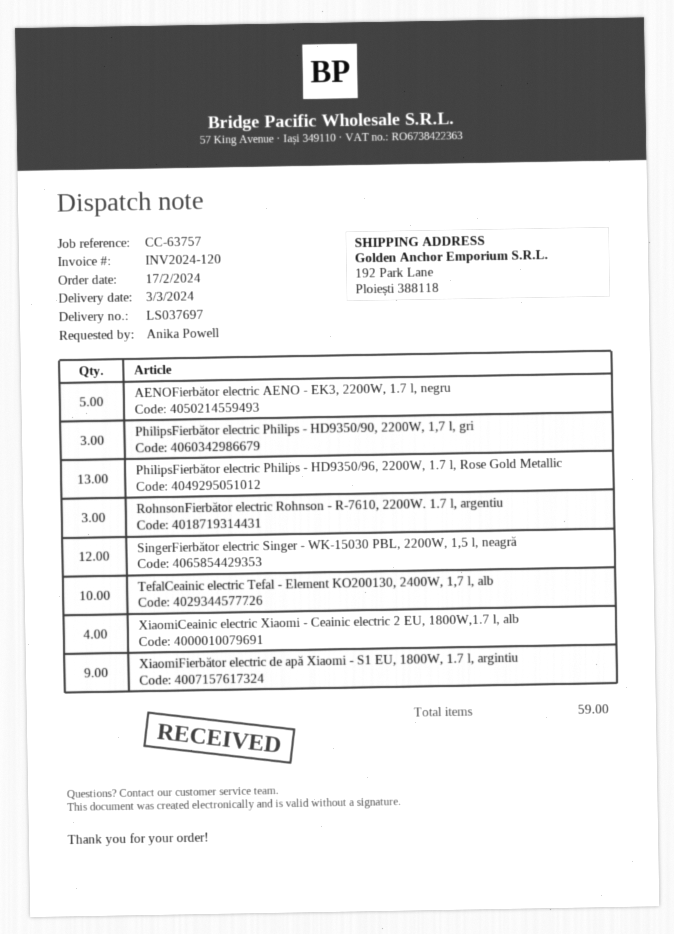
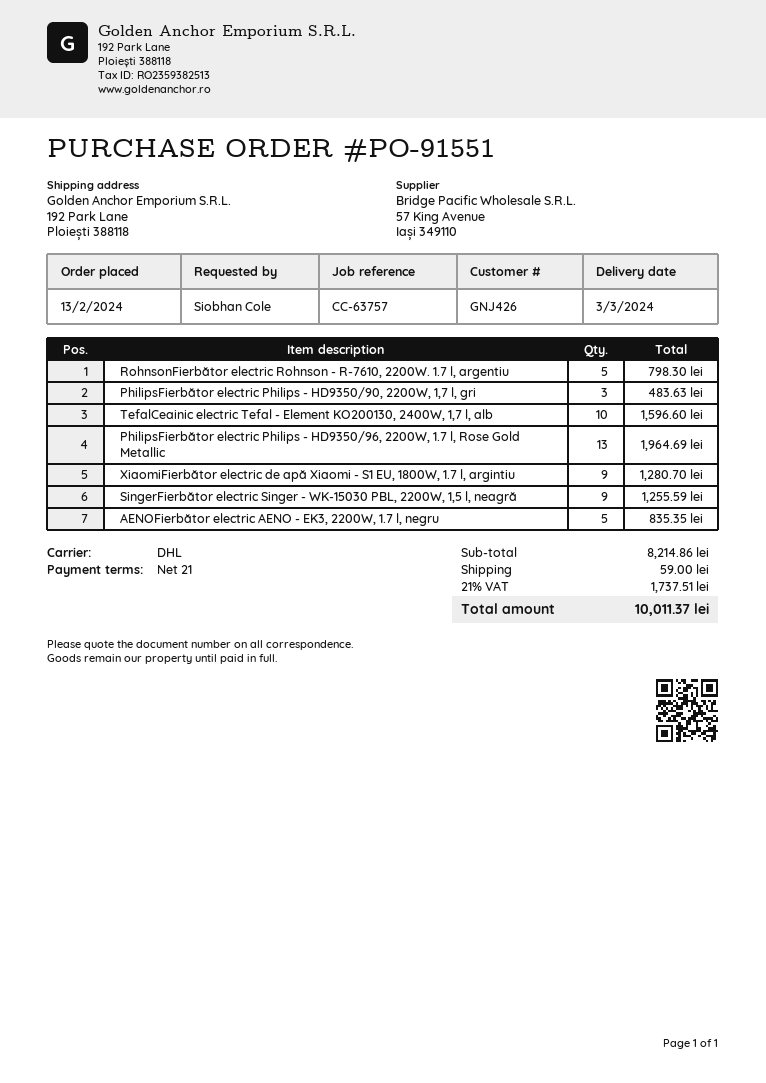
order date: 2024-02-17 -> 2024-02-13
ordered by: Anika Powell -> Siobhan Cole
RohnsonFierbător electric Rohnson - R-7610, 2200W. 1.7 l, argentiu: 3 -> 5
SingerFierbător electric Singer - WK-15030 PBL, 2200W, 1,5 l, neagră: 12 -> 9
XiaomiCeainic electric Xiaomi - Ceainic electric 2 EU, 1800W,1.7 l, alb: 4 -> none

